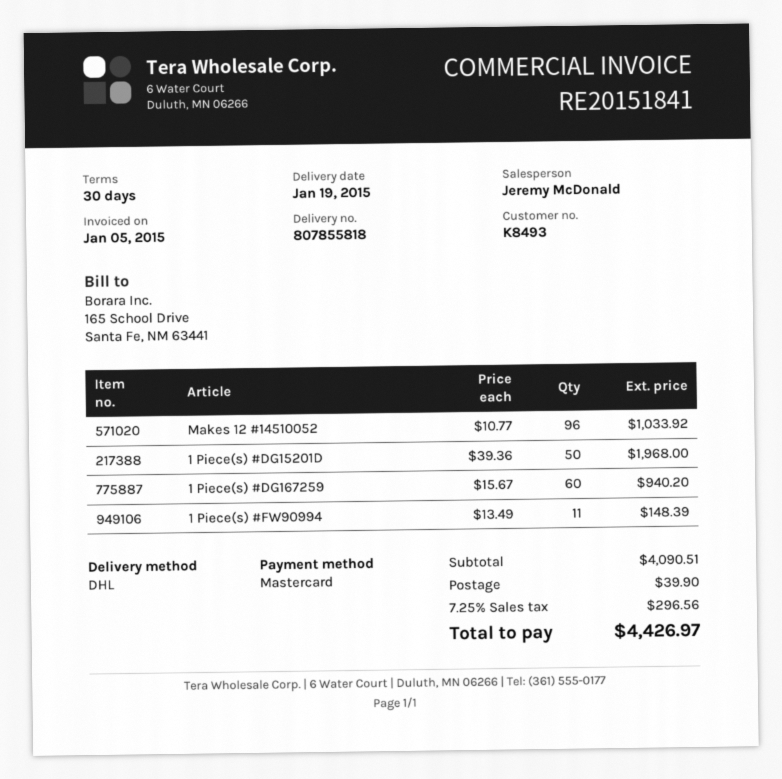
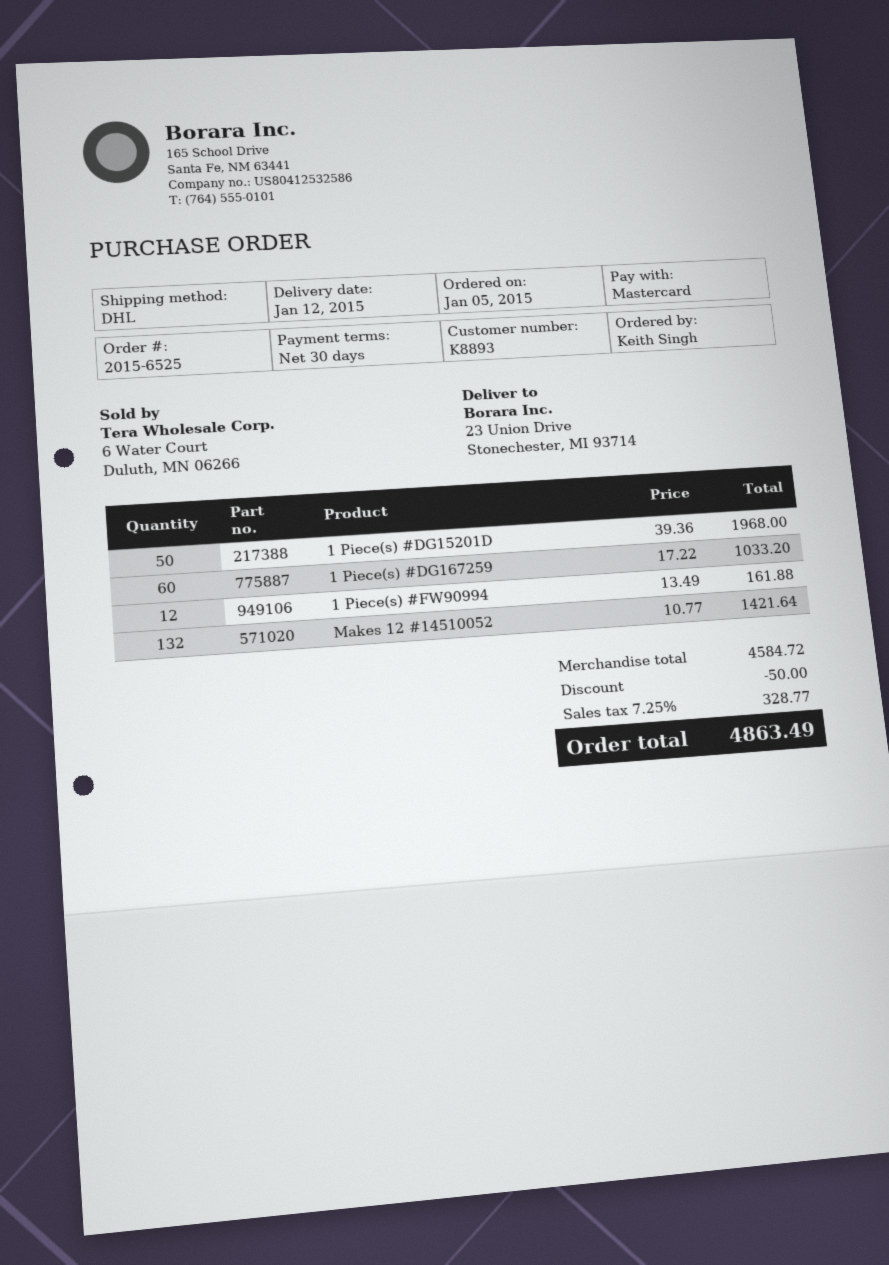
delivery date: 2015-01-19 -> 2015-01-12
customer number: K8493 -> K8893
Makes 12 #14510052: 96 x 10.77 = 1033.92 -> 132 x 10.77 = 1421.64
1 Piece(s) #DG167259: 60 x 15.67 = 940.20 -> 60 x 17.22 = 1033.20
1 Piece(s) #FW90994: 11 x 13.49 = 148.39 -> 12 x 13.49 = 161.88
subtotal: 4090.51 -> 4584.72
discount: none -> 50.00
shipping: 39.90 -> none
tax: 7.25% = 296.56 -> 7.25% = 328.77
total: 4426.97 -> 4863.49

